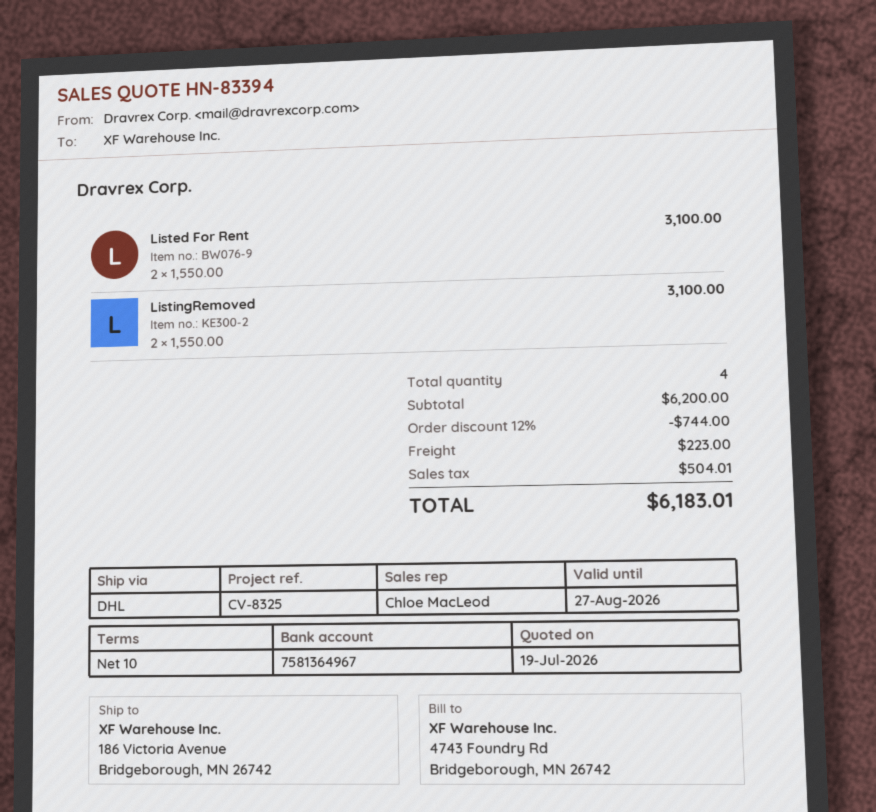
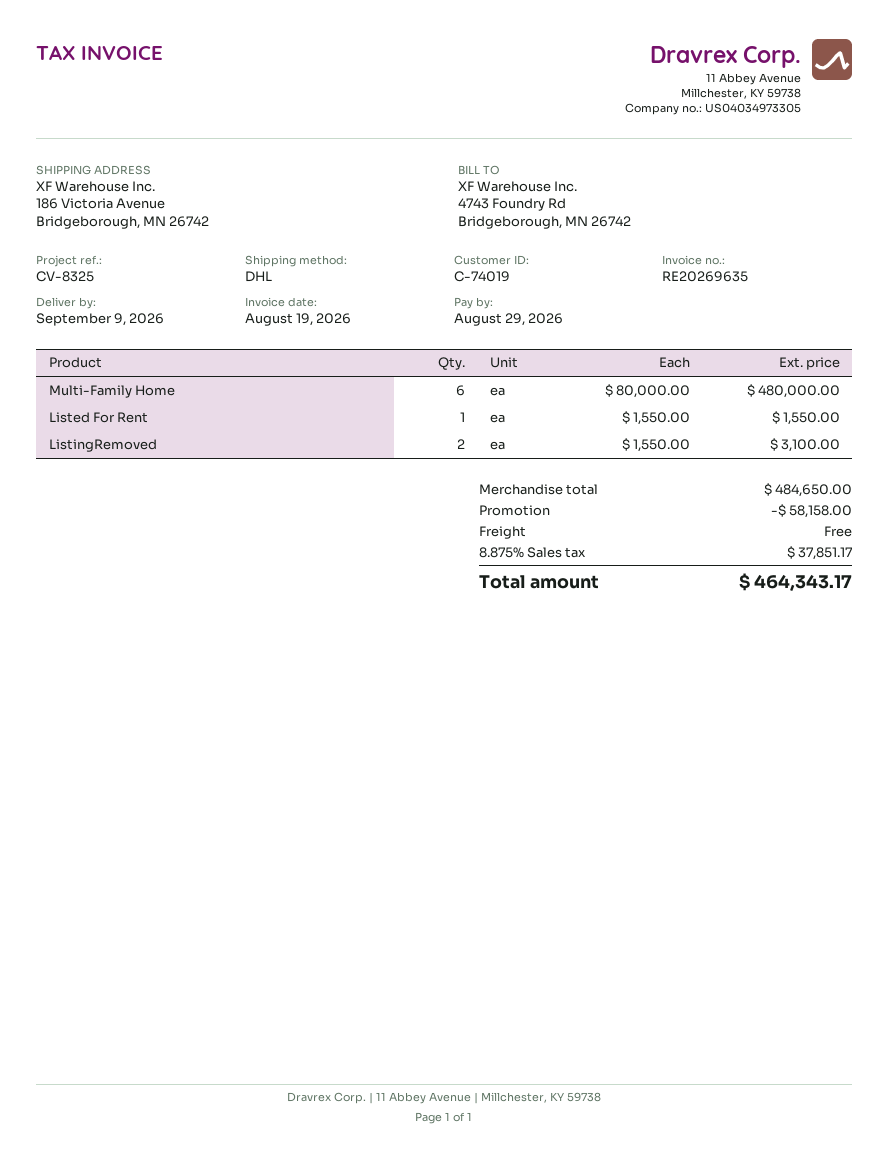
Listed For Rent: 2 x 1550.00 = 3100.00 -> 1 x 1550.00 = 1550.00
Multi-Family Home: none -> 6 x 80000.00 = 480000.00
subtotal: 6200.00 -> 484650.00
discount: 744.00 -> 58158.00
shipping: 223.00 -> 0.00
tax: 504.01 -> 37851.17
total: 6183.01 -> 464343.17

